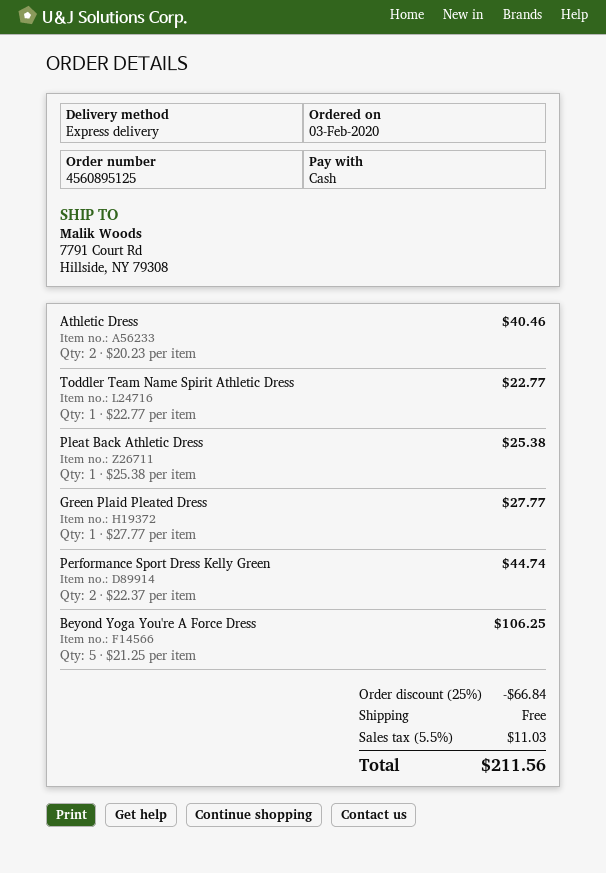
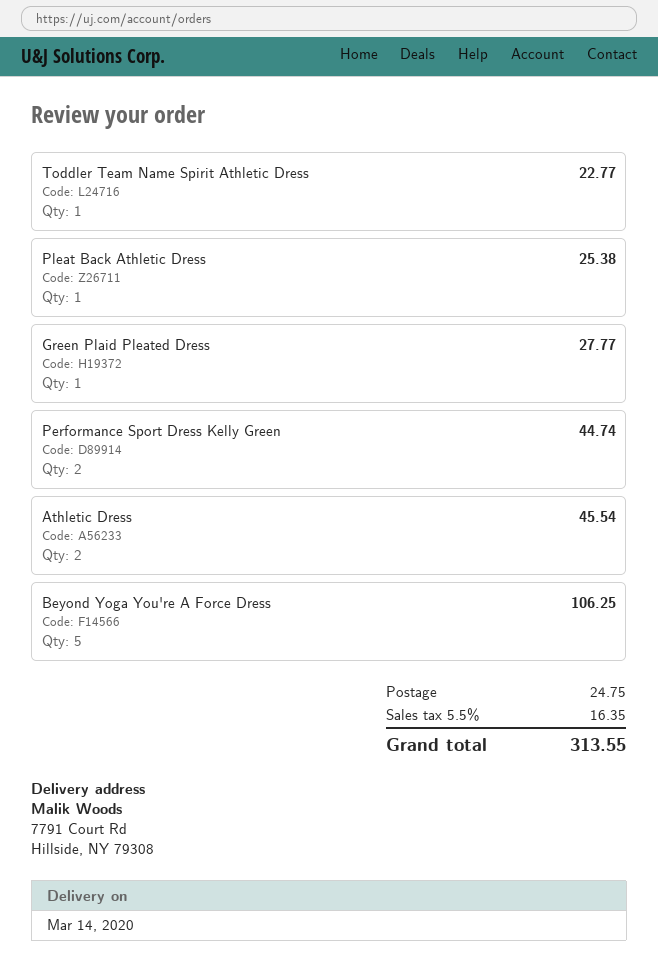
Athletic Dress: 2 for 40.46 -> 2 for 45.54
discount: 25% = 66.84 -> none
shipping: 0.00 -> 24.75
tax: 5.5% = 11.03 -> 5.5% = 16.35
total: 211.56 -> 313.55

